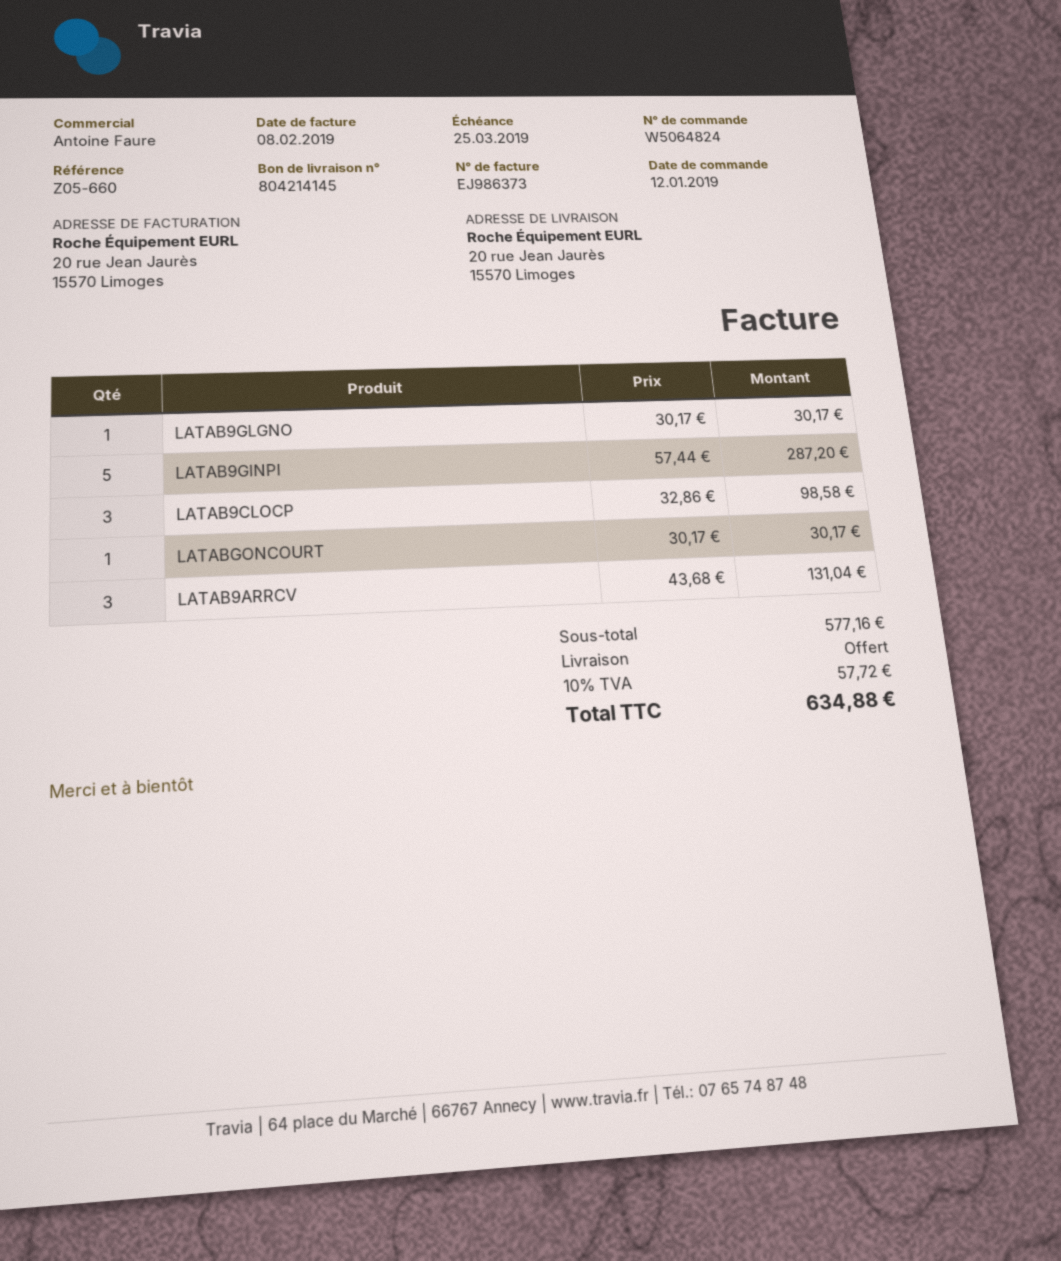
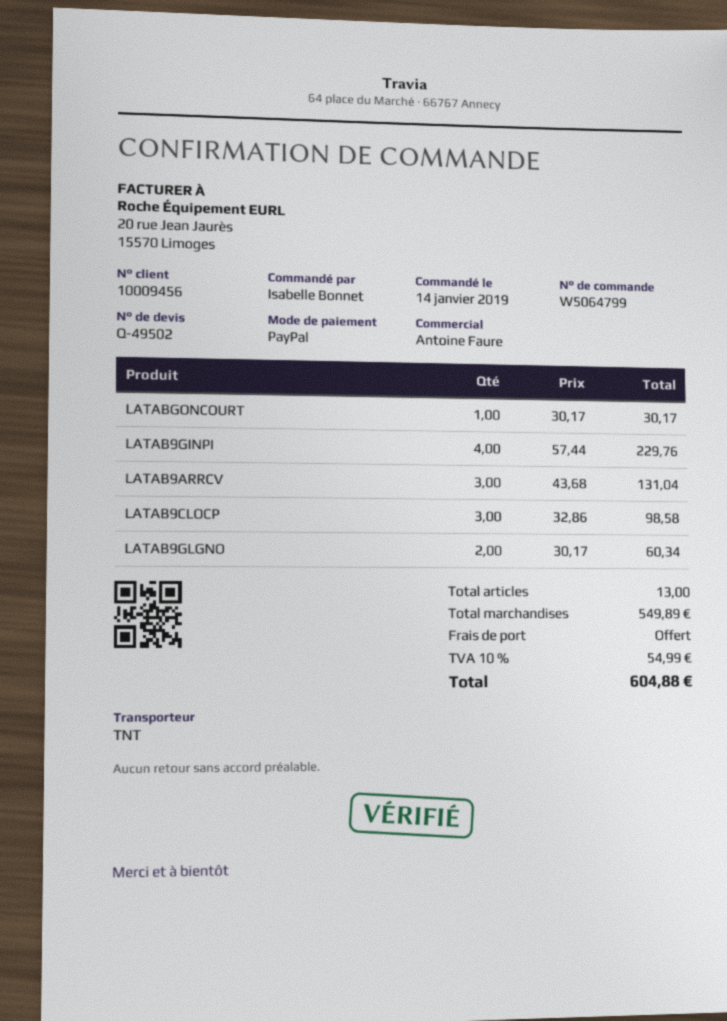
order number: W5064824 -> W5064799
order date: 2019-01-12 -> 2019-01-14
LATAB9GLGNO: 1 x 30.17 = 30.17 -> 2 x 30.17 = 60.34
LATAB9GINPI: 5 x 57.44 = 287.20 -> 4 x 57.44 = 229.76
subtotal: 577.16 -> 549.89
tax: 10% = 57.72 -> 10% = 54.99
total: 634.88 -> 604.88

